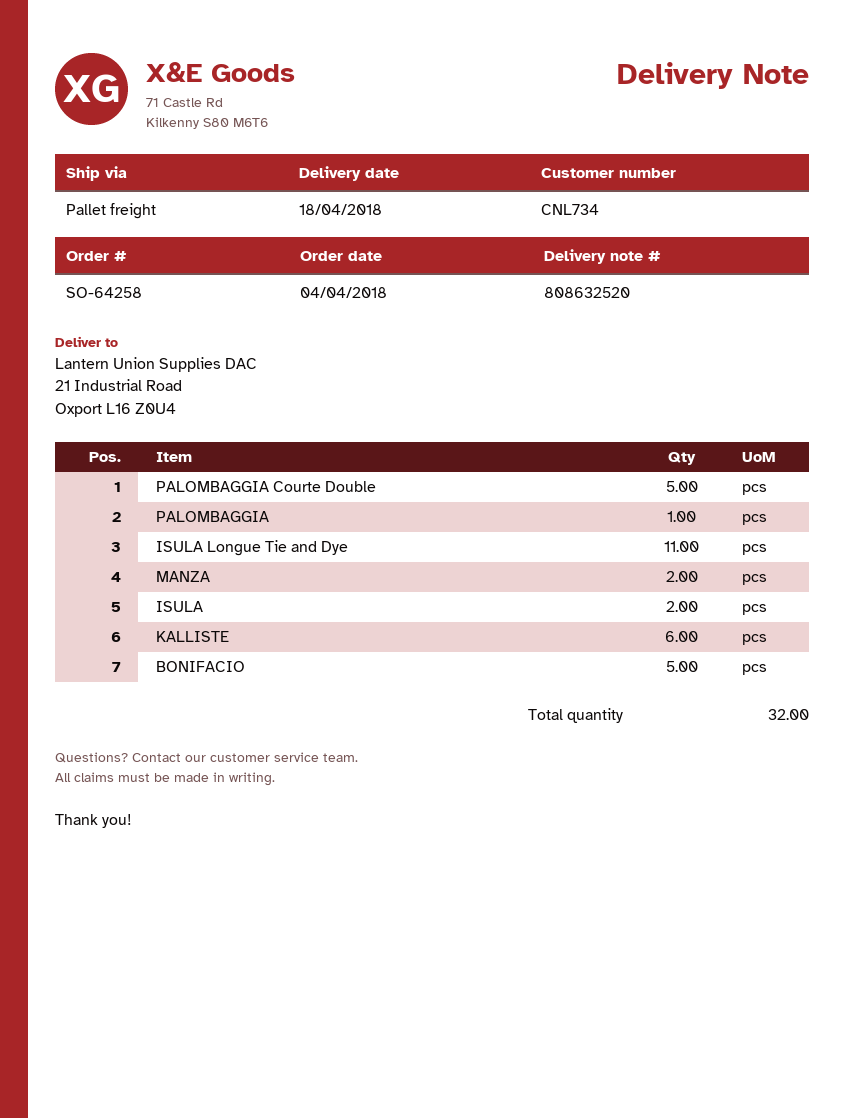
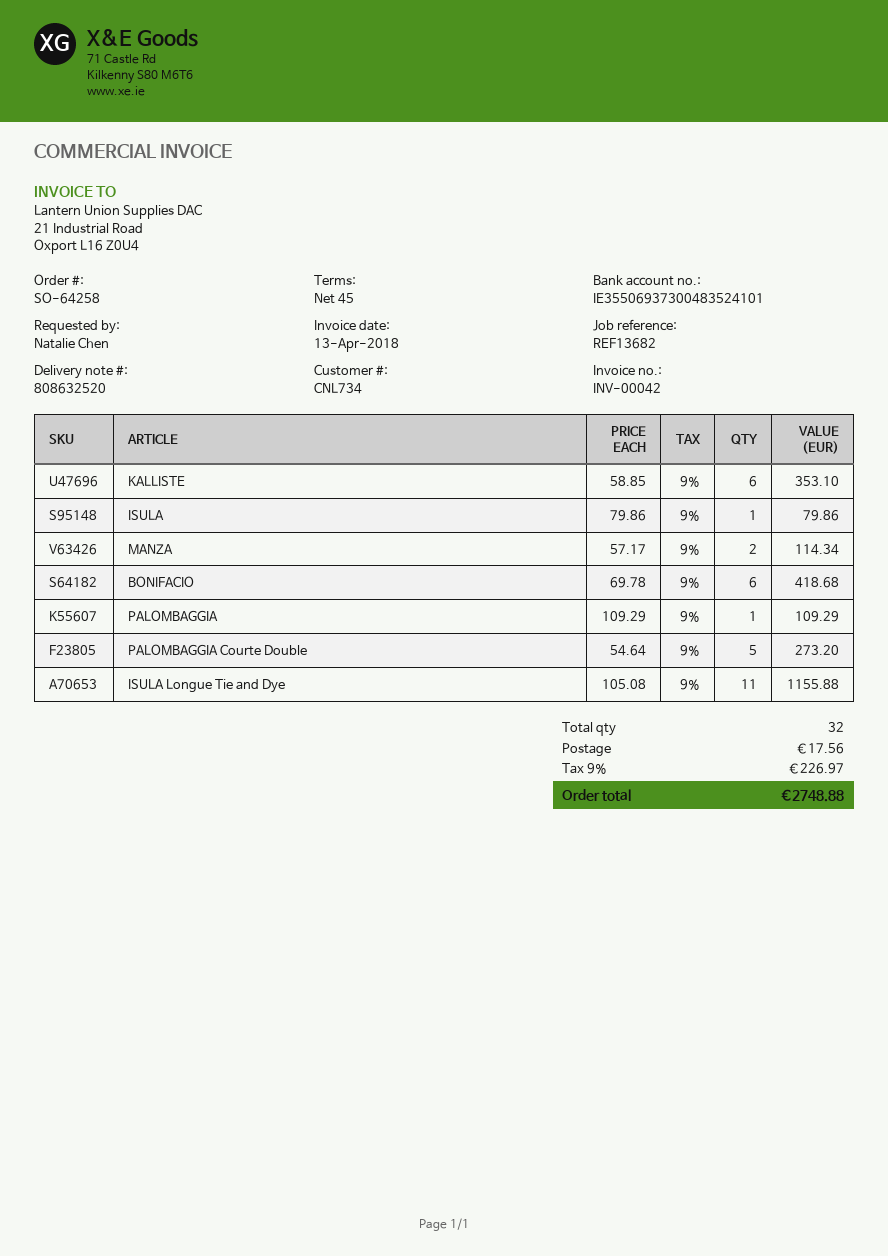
ISULA: 2 -> 1
BONIFACIO: 5 -> 6

